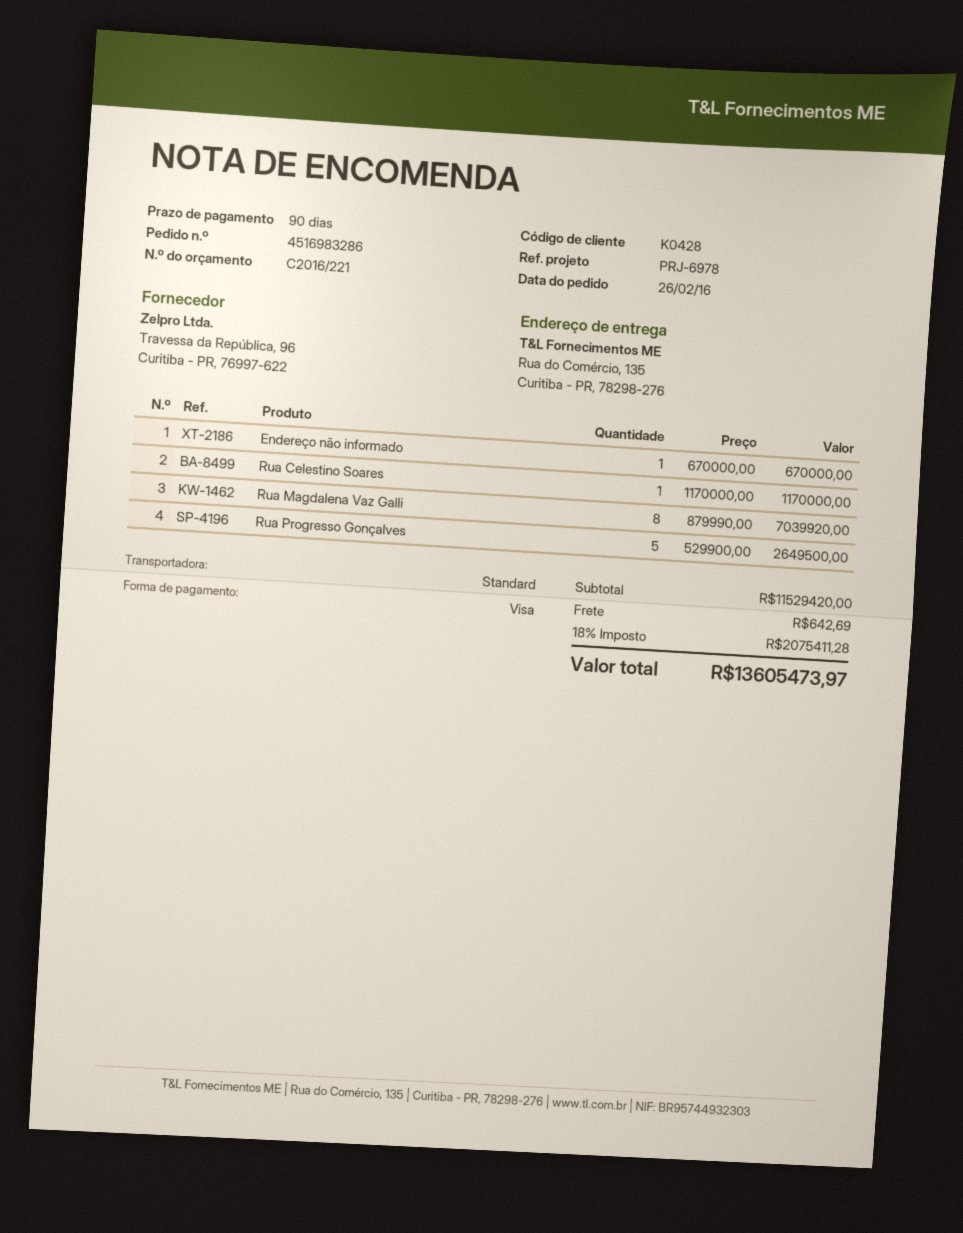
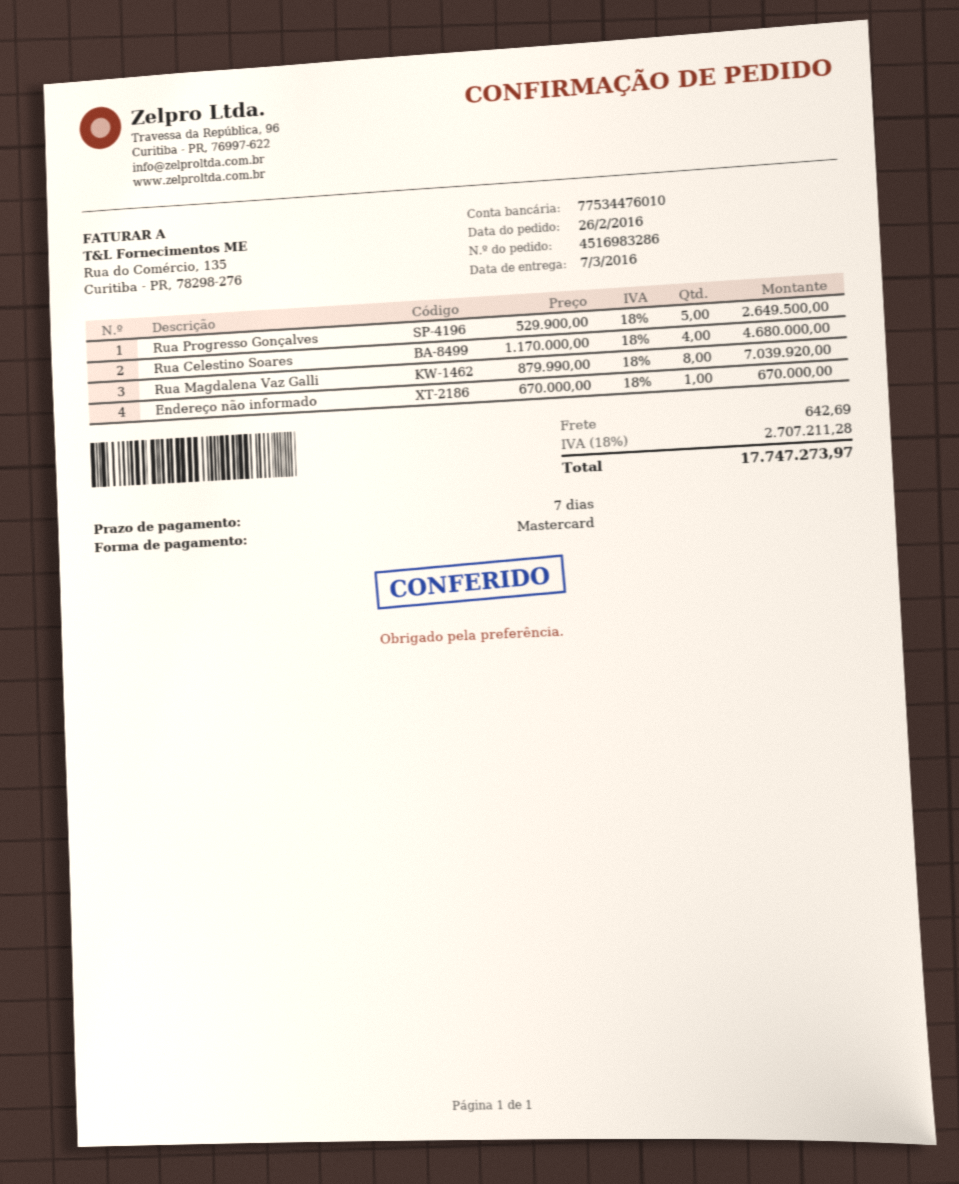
payment terms: 90 days -> 7 days
payment method: Visa -> Mastercard
Rua Celestino Soares: 1 x 1170000.00 = 1170000.00 -> 4 x 1170000.00 = 4680000.00
tax: 18% = 2075411.28 -> 18% = 2707211.28
total: 13605473.97 -> 17747273.97

